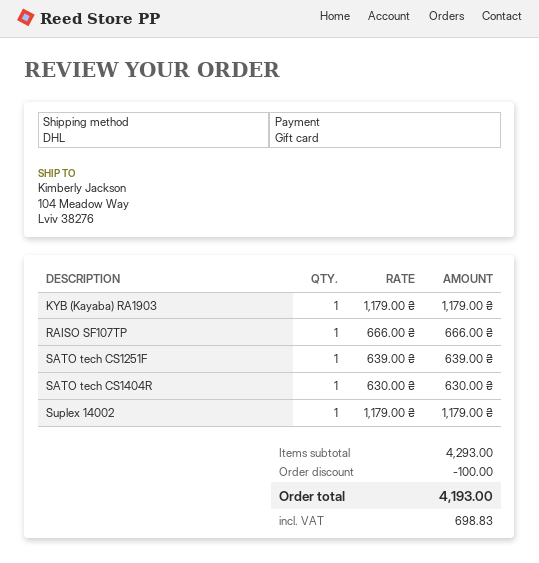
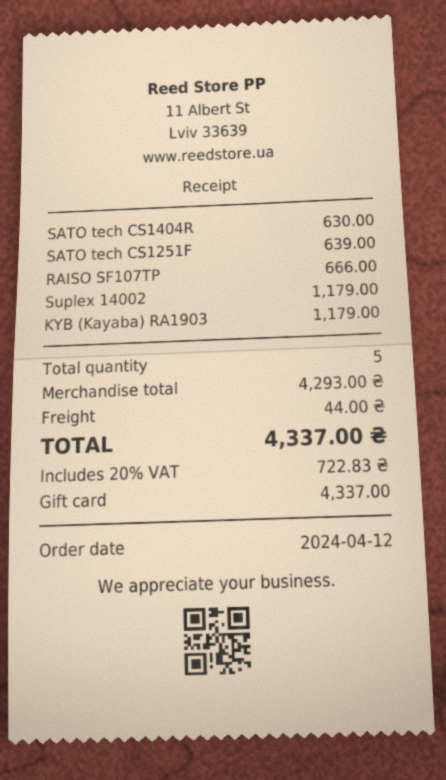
discount: 100.00 -> none
shipping: none -> 44.00
tax: 698.83 -> 722.83
total: 4193.00 -> 4337.00

